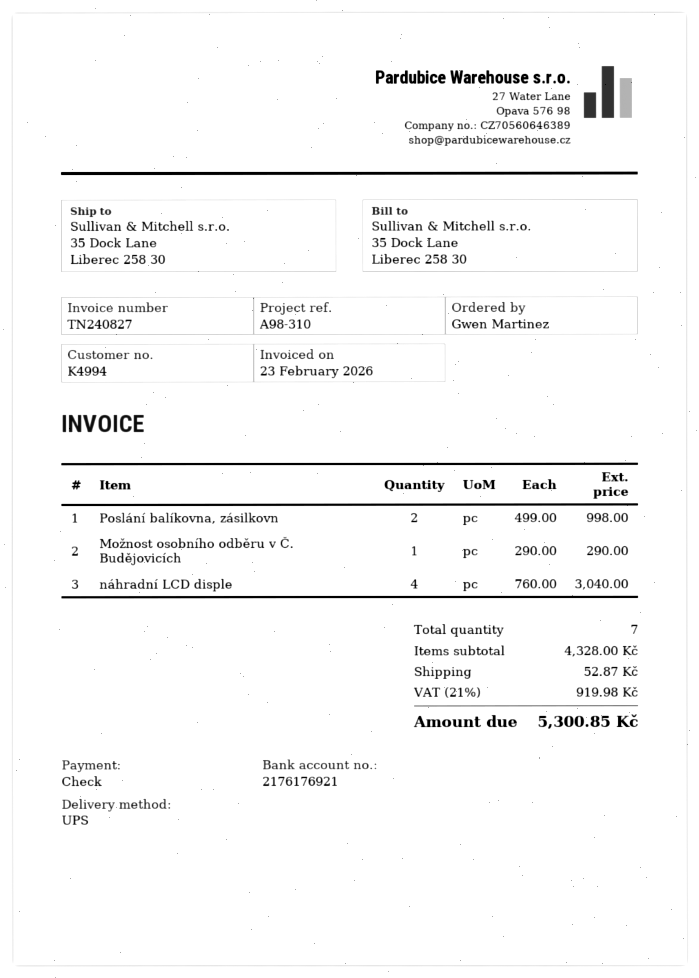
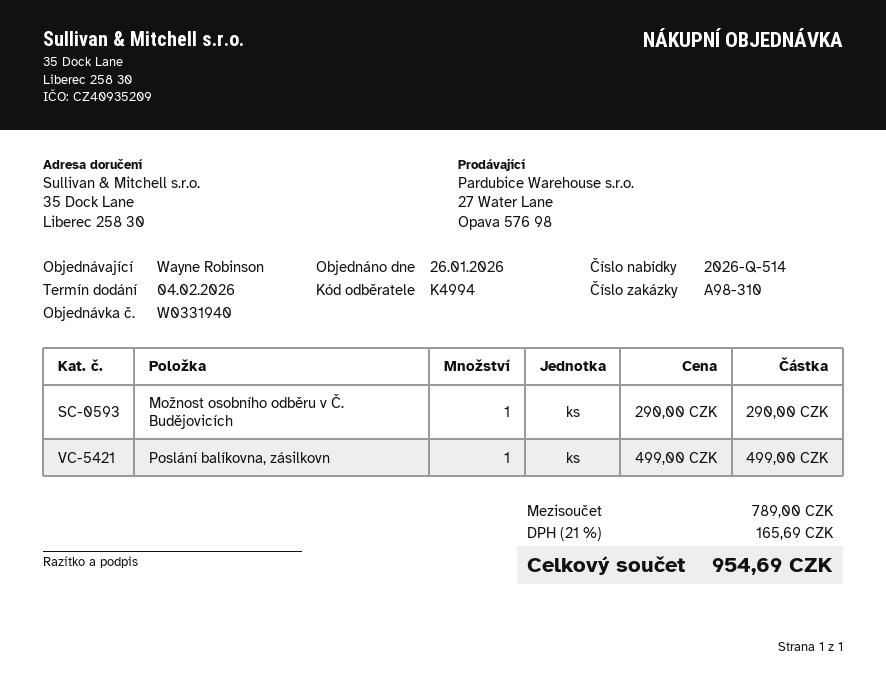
ordered by: Gwen Martinez -> Wayne Robinson
Poslání balíkovna, zásilkovn: 2 x 499.00 = 998.00 -> 1 x 499.00 = 499.00
náhradní LCD disple: 4 x 760.00 = 3040.00 -> none
subtotal: 4328.00 -> 789.00
shipping: 52.87 -> none
tax: 21% = 919.98 -> 21% = 165.69
total: 5300.85 -> 954.69

